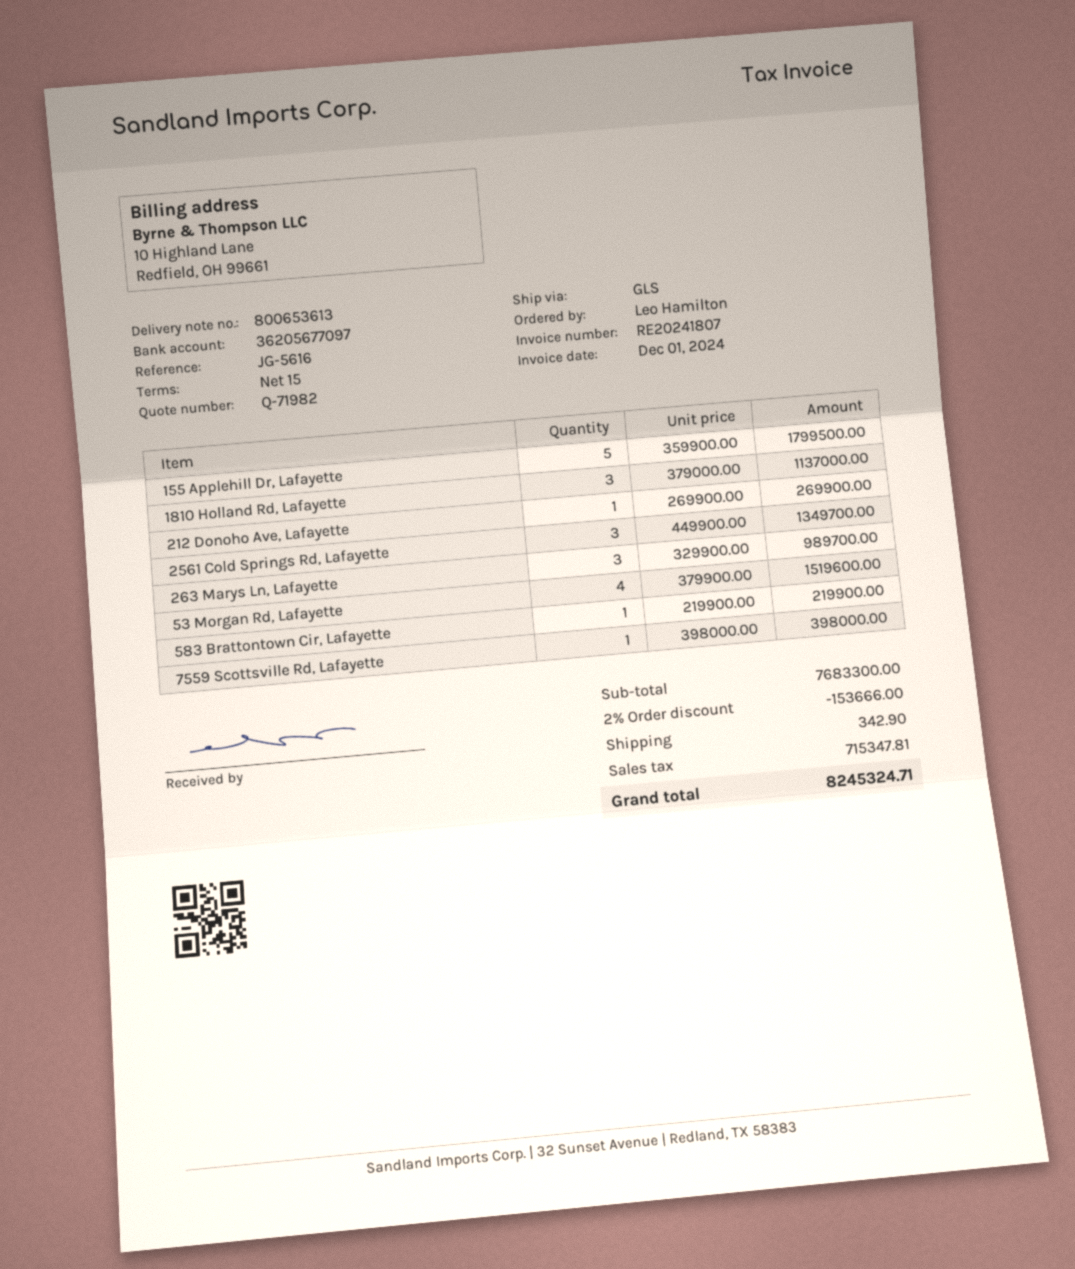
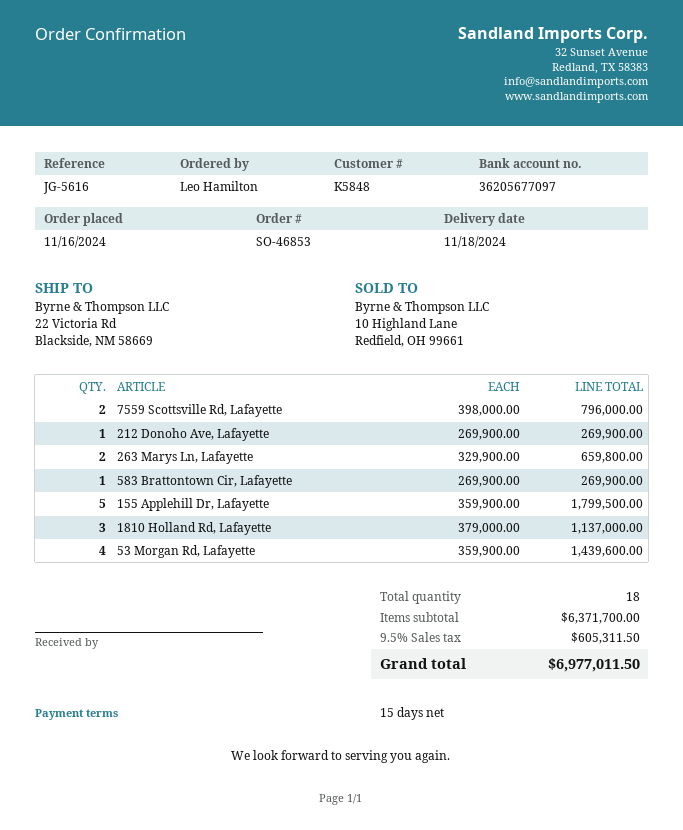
2561 Cold Springs Rd, Lafayette: 3 x 449900.00 = 1349700.00 -> none
263 Marys Ln, Lafayette: 3 x 329900.00 = 989700.00 -> 2 x 329900.00 = 659800.00
53 Morgan Rd, Lafayette: 4 x 379900.00 = 1519600.00 -> 4 x 359900.00 = 1439600.00
583 Brattontown Cir, Lafayette: 1 x 219900.00 = 219900.00 -> 1 x 269900.00 = 269900.00
7559 Scottsville Rd, Lafayette: 1 x 398000.00 = 398000.00 -> 2 x 398000.00 = 796000.00
subtotal: 7683300.00 -> 6371700.00
discount: 2% = 153666.00 -> none
shipping: 342.90 -> none
tax: 715347.81 -> 605311.50
total: 8245324.71 -> 6977011.50

